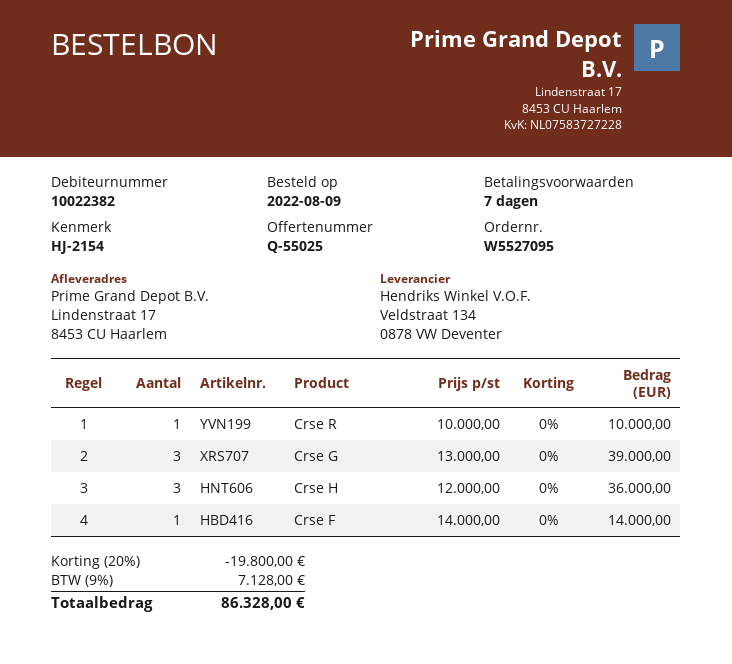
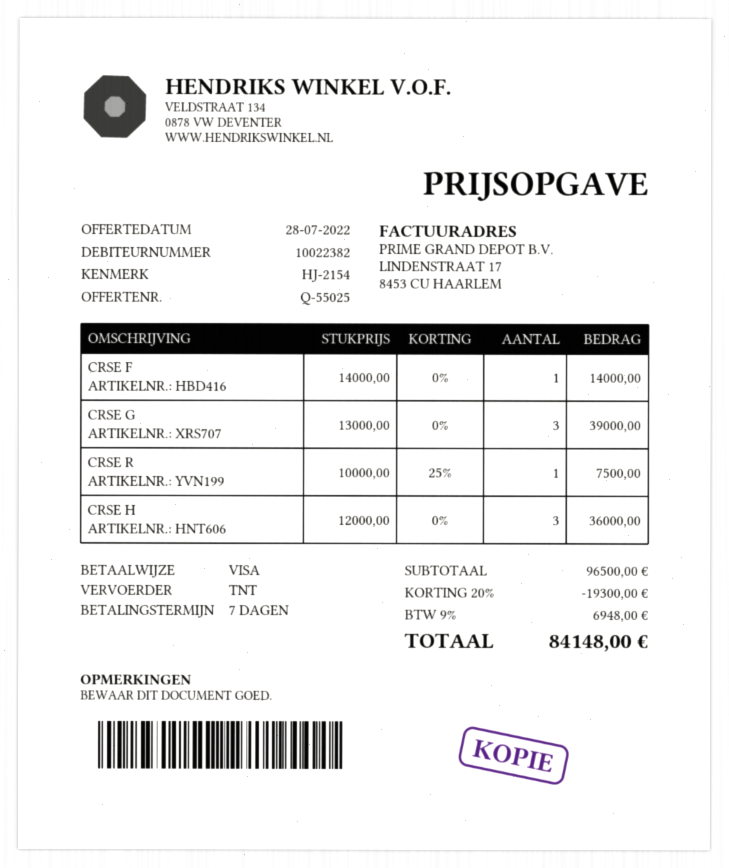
Crse R: 1 x 10000.00 = 10000.00 -> 1 x 10000.00 - 25% = 7500.00
discount: 20% = 19800.00 -> 20% = 19300.00
tax: 9% = 7128.00 -> 9% = 6948.00
total: 86328.00 -> 84148.00

